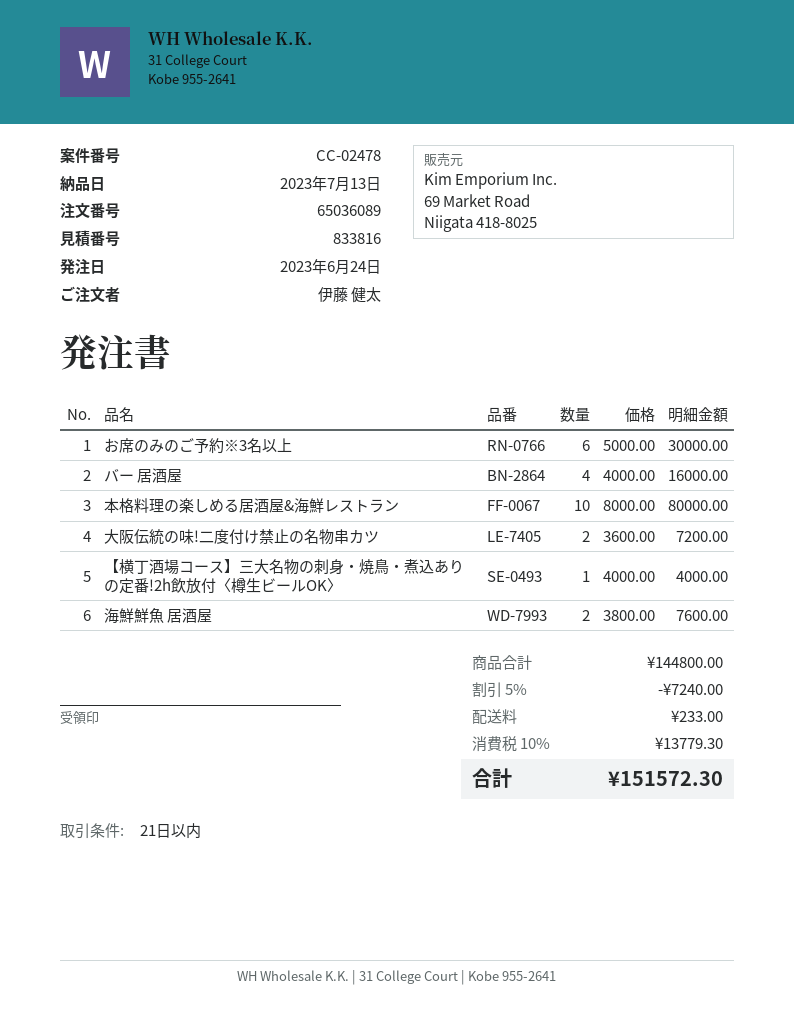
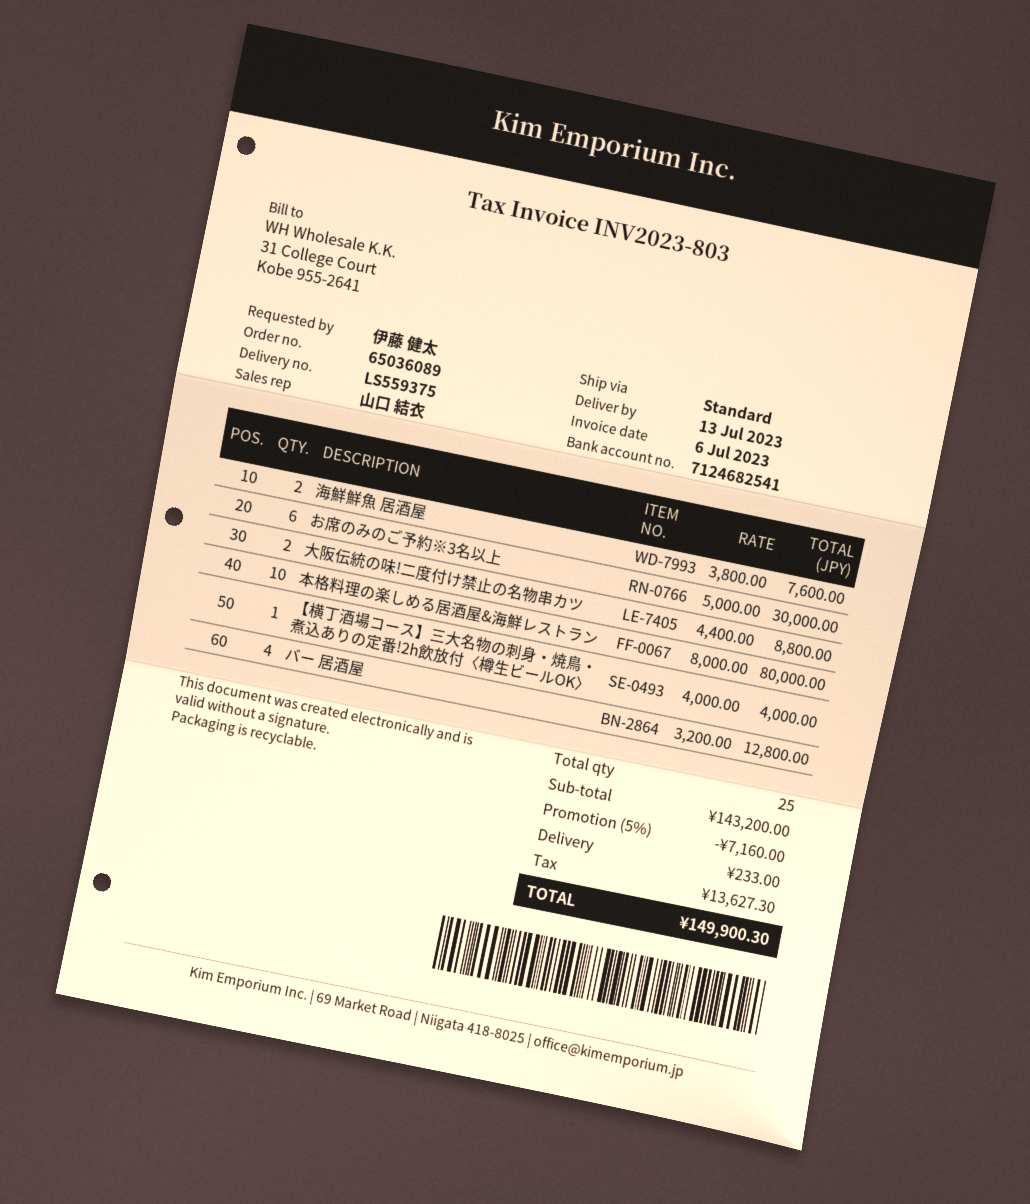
バー 居酒屋: 4 x 4000.00 = 16000.00 -> 4 x 3200.00 = 12800.00
大阪伝統の味!二度付け禁止の名物串カツ: 2 x 3600.00 = 7200.00 -> 2 x 4400.00 = 8800.00
subtotal: 144800.00 -> 143200.00
discount: 5% = 7240.00 -> 5% = 7160.00
tax: 13779.30 -> 13627.30
total: 151572.30 -> 149900.30

